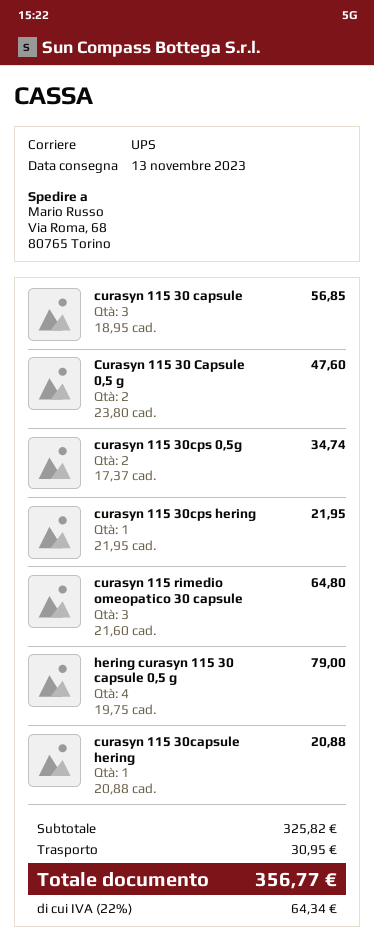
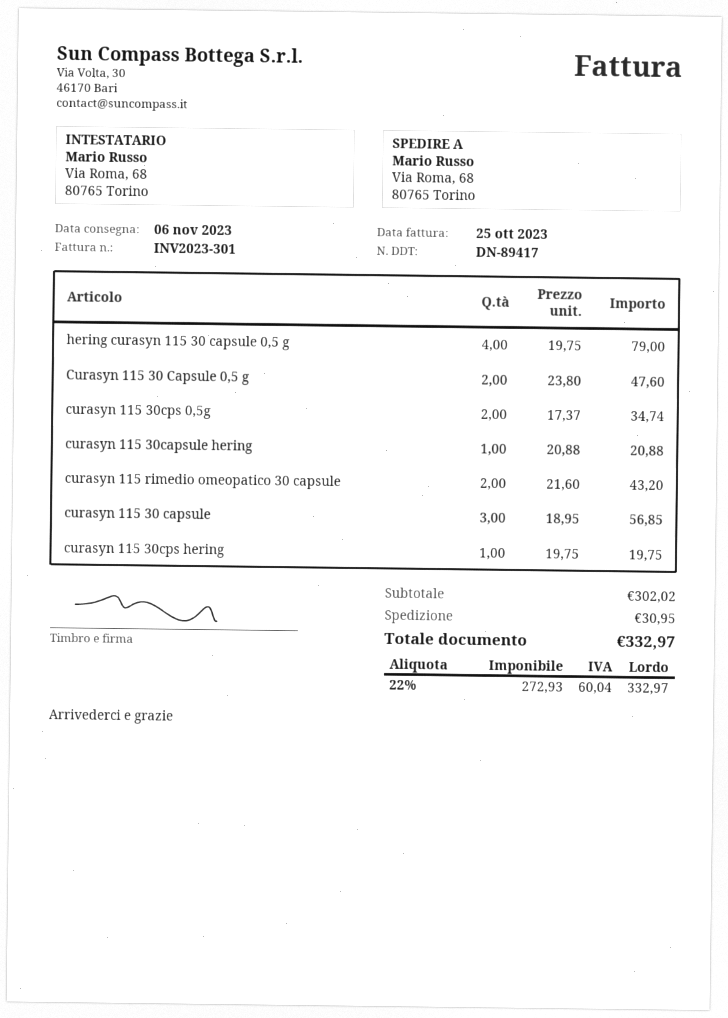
delivery date: 2023-11-13 -> 2023-11-06
curasyn 115 30cps hering: 1 x 21.95 = 21.95 -> 1 x 19.75 = 19.75
curasyn 115 rimedio omeopatico 30 capsule: 3 x 21.60 = 64.80 -> 2 x 21.60 = 43.20
subtotal: 325.82 -> 302.02
tax: 22% = 64.34 -> 22% = 60.04
total: 356.77 -> 332.97

